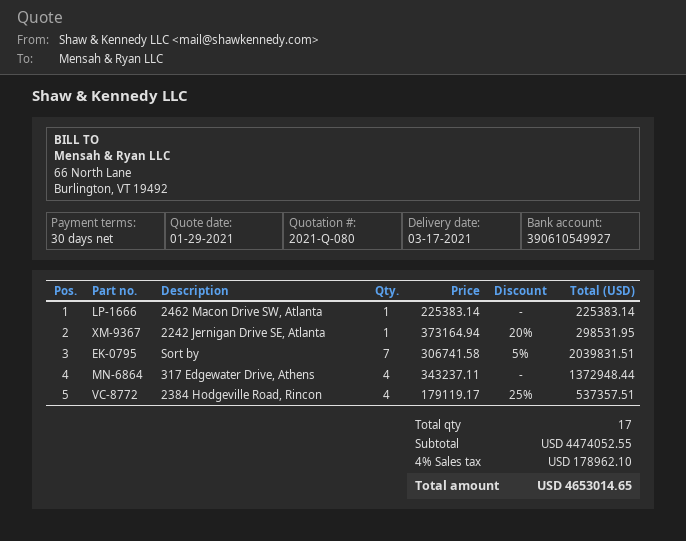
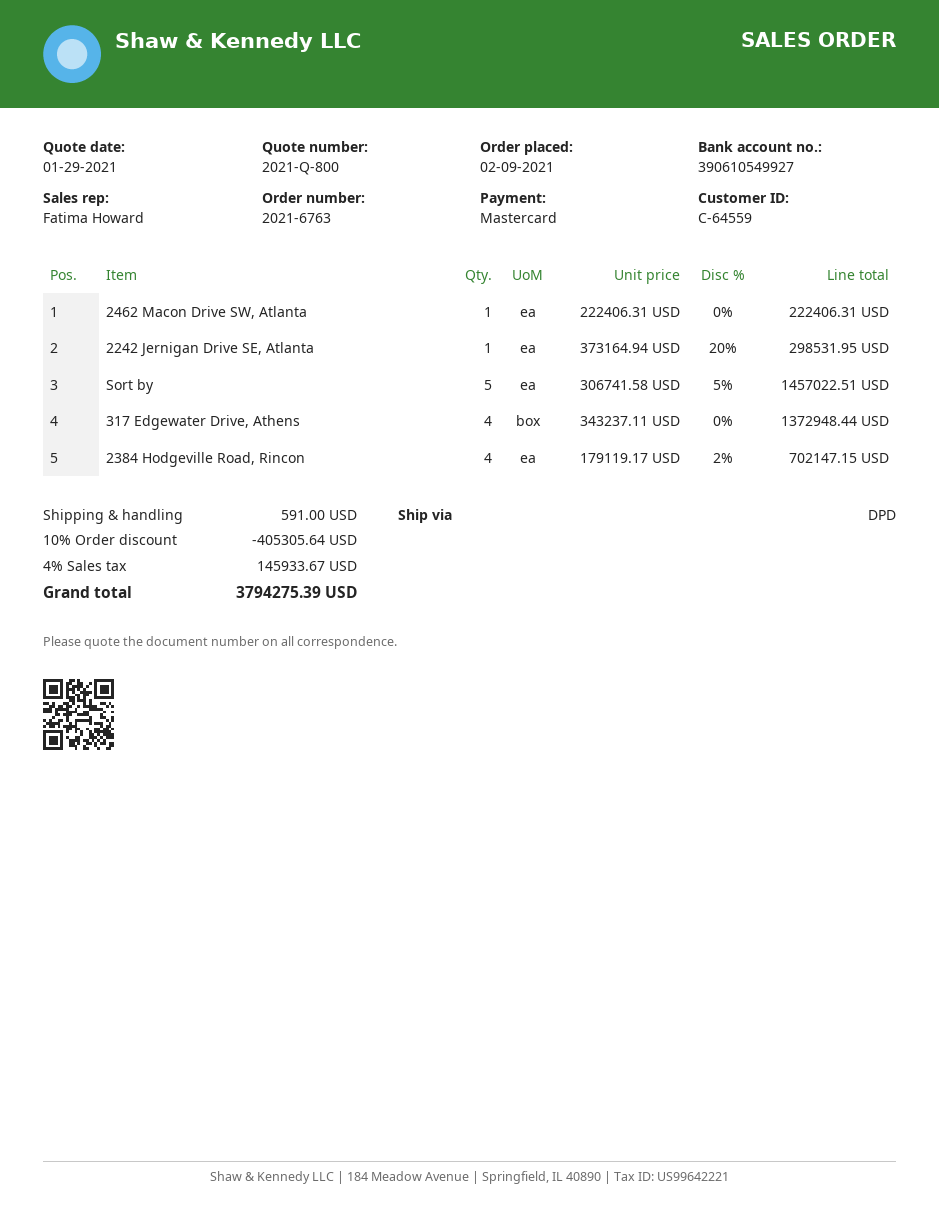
quote number: 2021-Q-080 -> 2021-Q-800
2462 Macon Drive SW, Atlanta: 1 x 225383.14 = 225383.14 -> 1 x 222406.31 = 222406.31
Sort by: 7 x 306741.58 - 5% = 2039831.51 -> 5 x 306741.58 - 5% = 1457022.51
2384 Hodgeville Road, Rincon: 4 x 179119.17 - 25% = 537357.51 -> 4 x 179119.17 - 2% = 702147.15
discount: none -> 10% = 405305.64
shipping: none -> 591.00
tax: 4% = 178962.10 -> 4% = 145933.67
total: 4653014.65 -> 3794275.39

